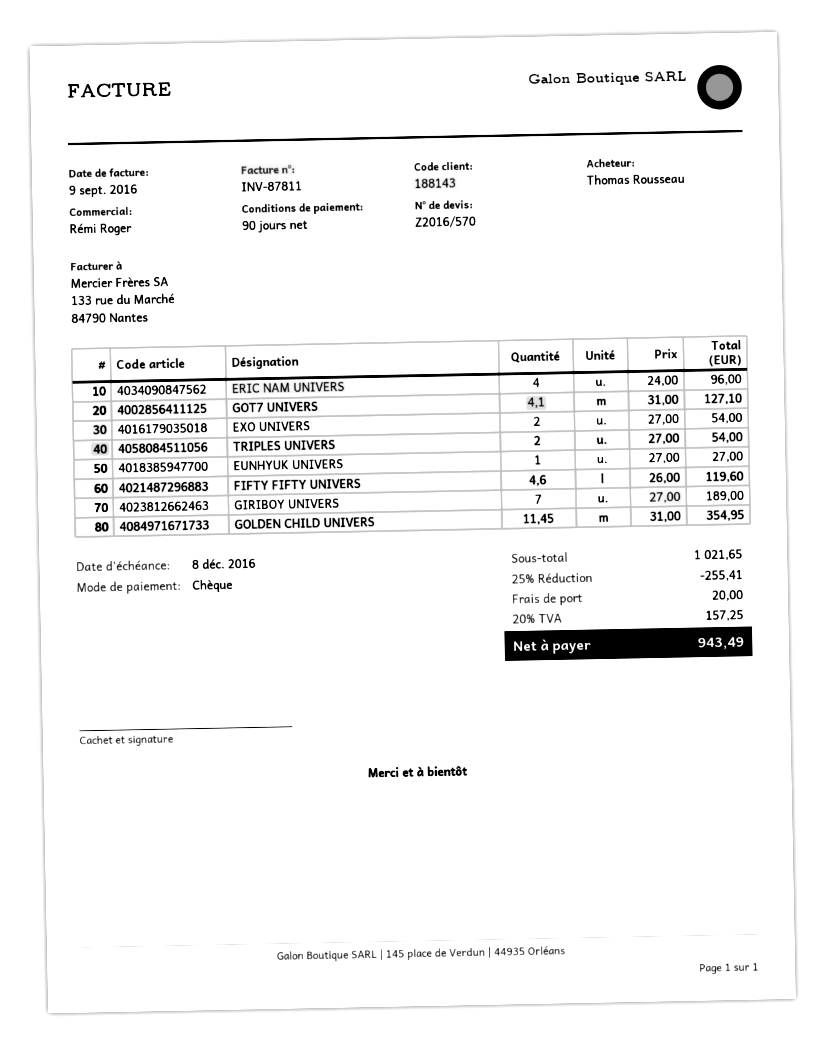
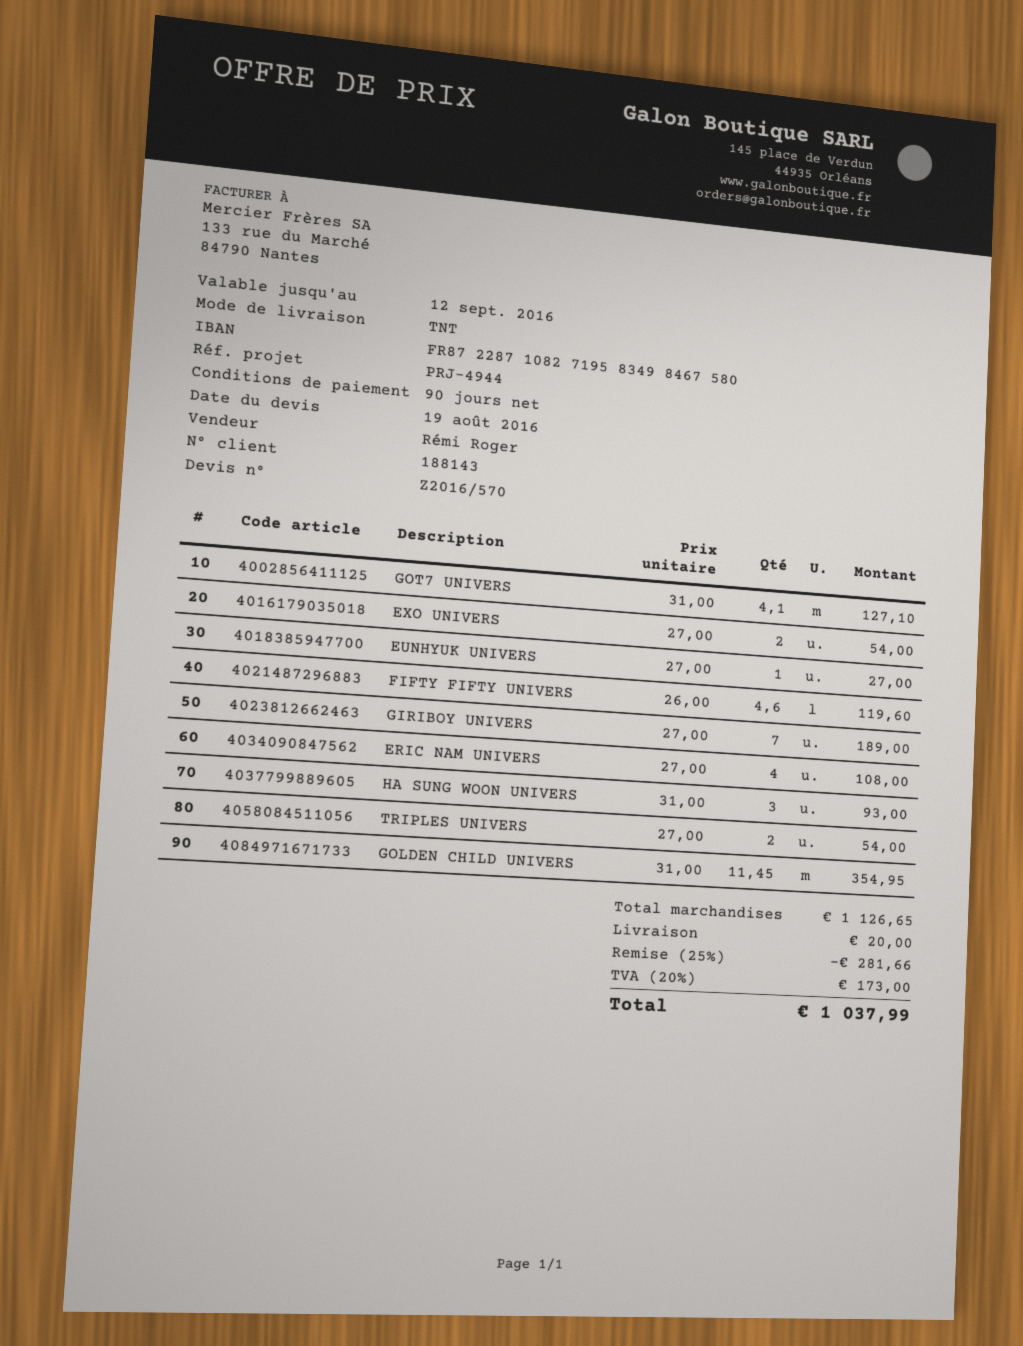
ERIC NAM UNIVERS: 4 x 24.00 = 96.00 -> 4 x 27.00 = 108.00
HA SUNG WOON UNIVERS: none -> 3 x 31.00 = 93.00
subtotal: 1021.65 -> 1126.65
discount: 25% = 255.41 -> 25% = 281.66
tax: 20% = 157.25 -> 20% = 173.00
total: 943.49 -> 1037.99

